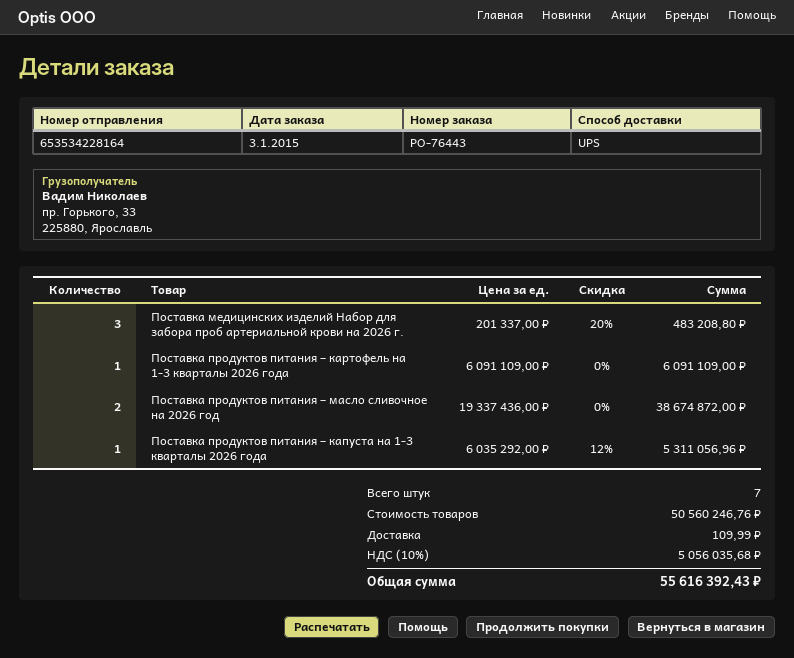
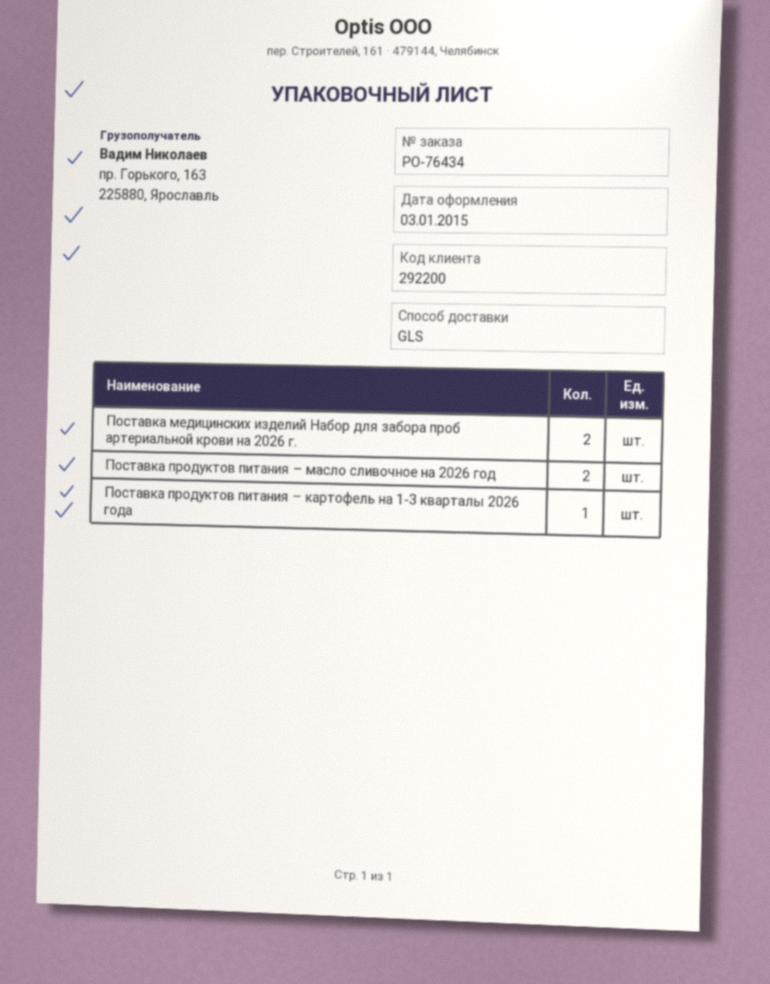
order number: PO-76443 -> PO-76434
shipping method: UPS -> GLS
ship to: пр. Горького, 33, 225880, Ярославль -> пр. Горького, 163, 225880, Ярославль
Поставка медицинских изделий Набор для забора проб артериальной крови на 2026 г.: 3 -> 2
Поставка продуктов питания – капуста на 1-3 кварталы 2026 года: 1 -> none

